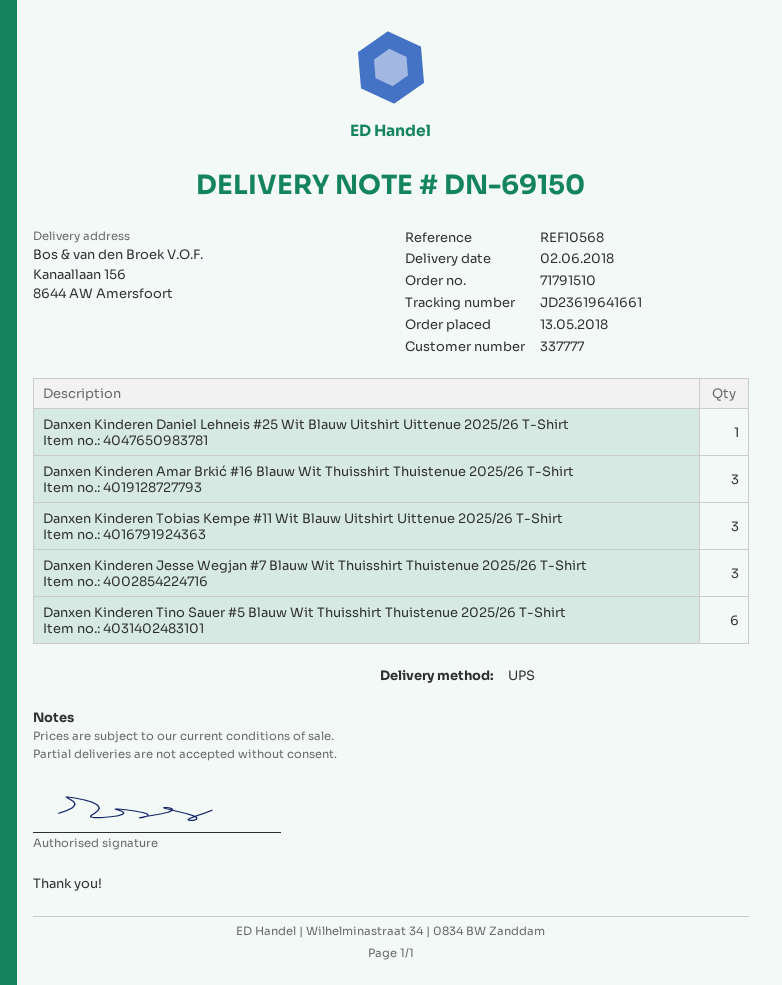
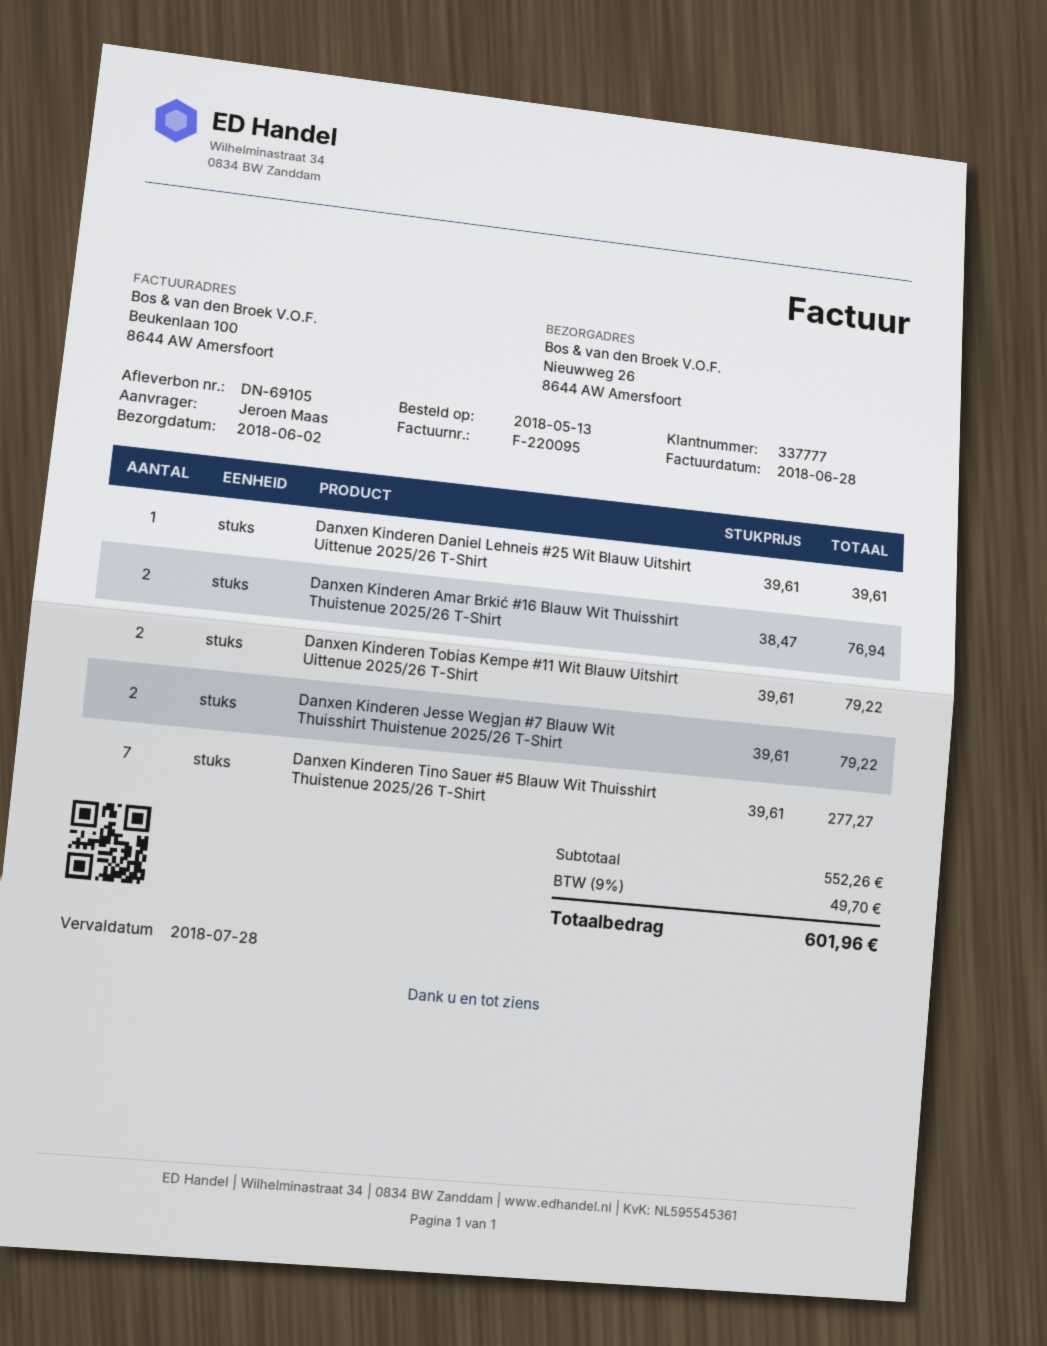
delivery note number: DN-69150 -> DN-69105
ship to: Kanaallaan 156, 8644 AW Amersfoort -> Nieuwweg 26, 8644 AW Amersfoort
Danxen Kinderen Amar Brkić #16 Blauw Wit Thuisshirt Thuistenue 2025/26 T-Shirt: 3 -> 2
Danxen Kinderen Tobias Kempe #11 Wit Blauw Uitshirt Uittenue 2025/26 T-Shirt: 3 -> 2
Danxen Kinderen Jesse Wegjan #7 Blauw Wit Thuisshirt Thuistenue 2025/26 T-Shirt: 3 -> 2
Danxen Kinderen Tino Sauer #5 Blauw Wit Thuisshirt Thuistenue 2025/26 T-Shirt: 6 -> 7

